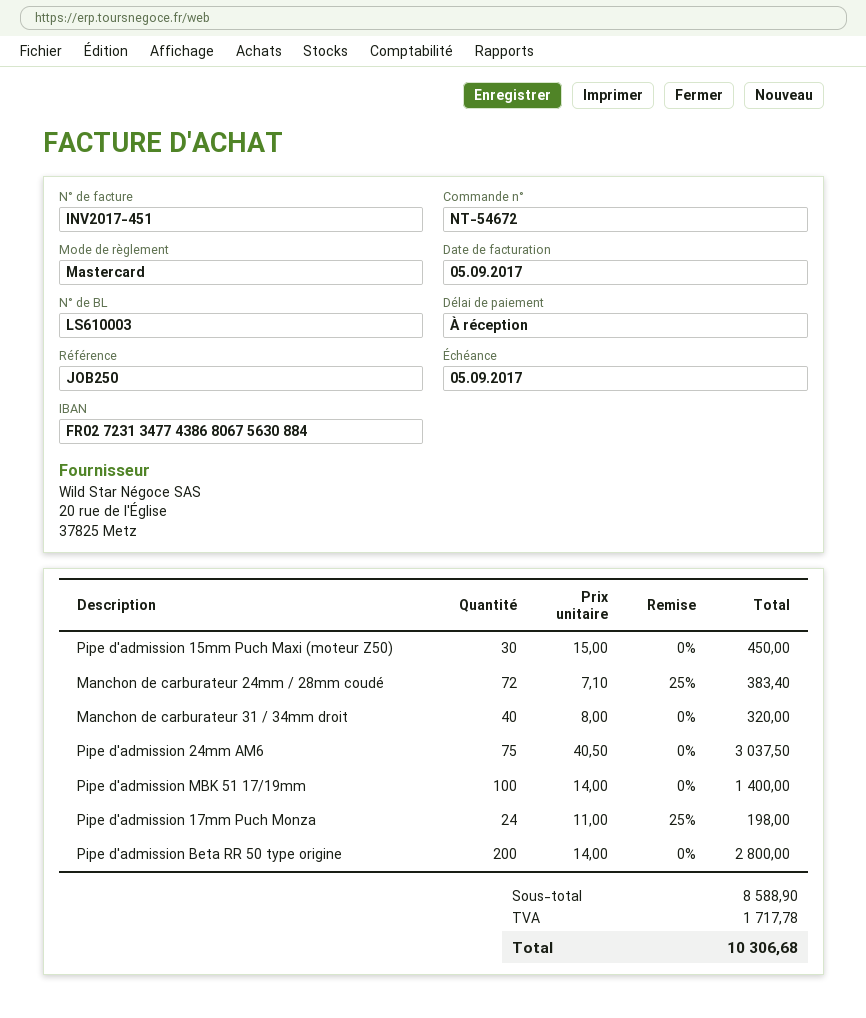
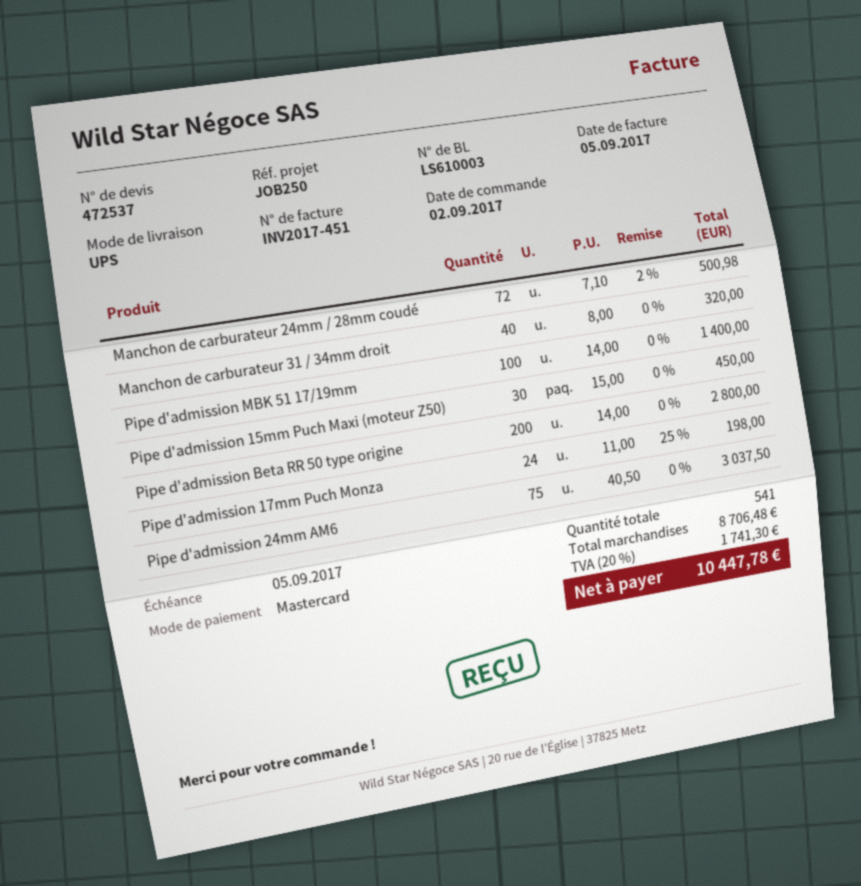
Manchon de carburateur 24mm / 28mm coudé: 72 x 7.10 - 25% = 383.40 -> 72 x 7.10 - 2% = 500.98
subtotal: 8588.90 -> 8706.48
tax: 1717.78 -> 1741.30
total: 10306.68 -> 10447.78

